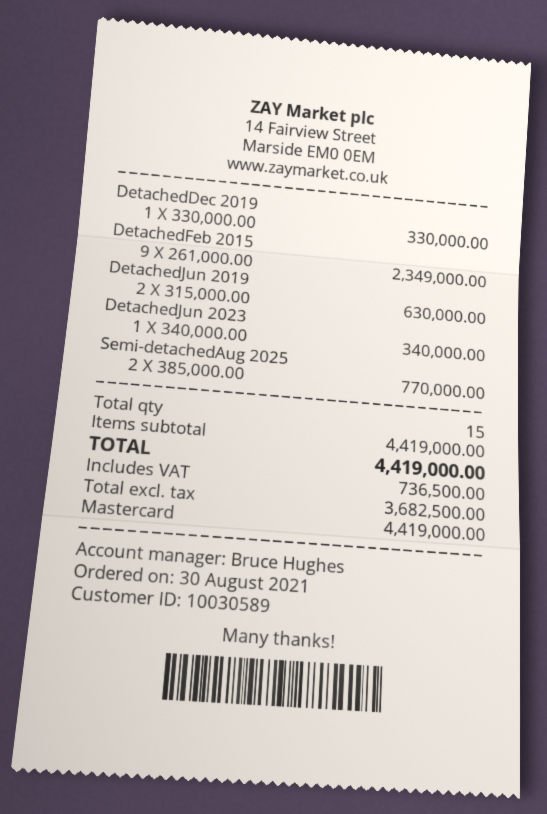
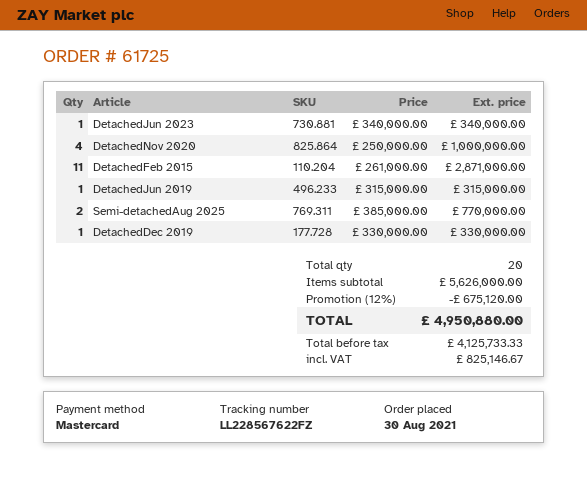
DetachedFeb 2015: 9 x 261000.00 = 2349000.00 -> 11 x 261000.00 = 2871000.00
DetachedJun 2019: 2 x 315000.00 = 630000.00 -> 1 x 315000.00 = 315000.00
DetachedNov 2020: none -> 4 x 250000.00 = 1000000.00
total quantity: 15 -> 20
subtotal: 4419000.00 -> 5626000.00
discount: none -> 12% = 675120.00
net: 3682500.00 -> 4125733.33
tax: 736500.00 -> 825146.67
total: 4419000.00 -> 4950880.00

